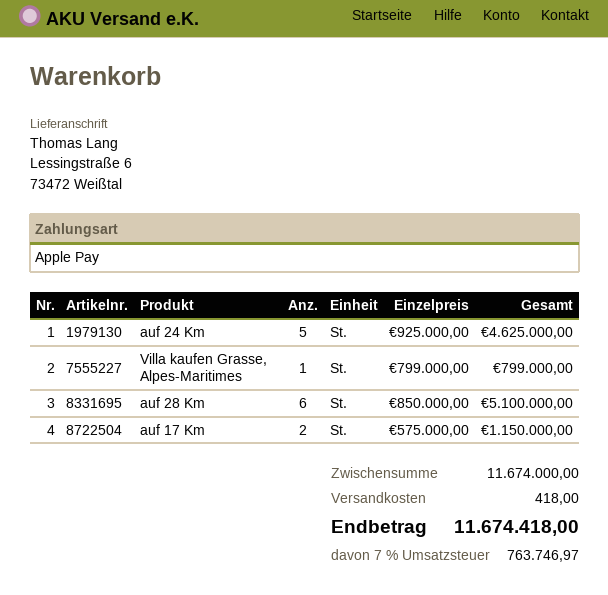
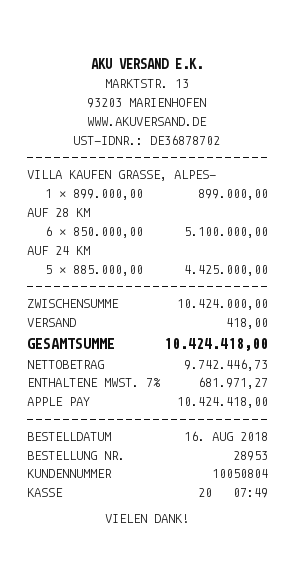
auf 24 Km: 5 x 925000.00 = 4625000.00 -> 5 x 885000.00 = 4425000.00
Villa kaufen Grasse, Alpes-Maritimes: 1 x 799000.00 = 799000.00 -> 1 x 899000.00 = 899000.00
auf 17 Km: 2 x 575000.00 = 1150000.00 -> none
subtotal: 11674000.00 -> 10424000.00
tax: 7% = 763746.97 -> 7% = 681971.27
total: 11674418.00 -> 10424418.00

